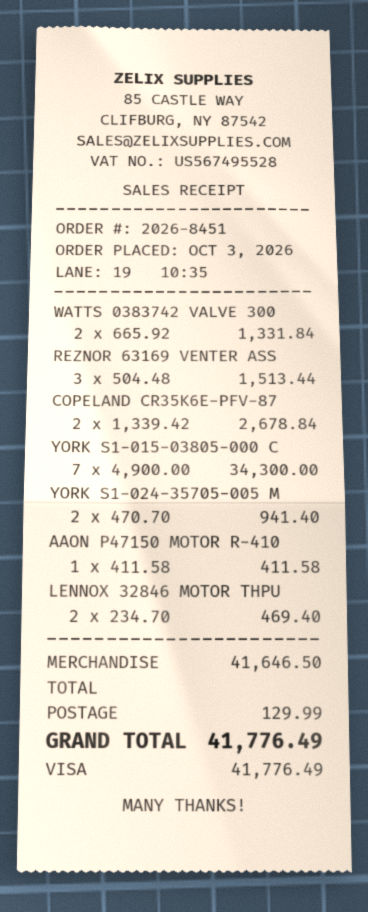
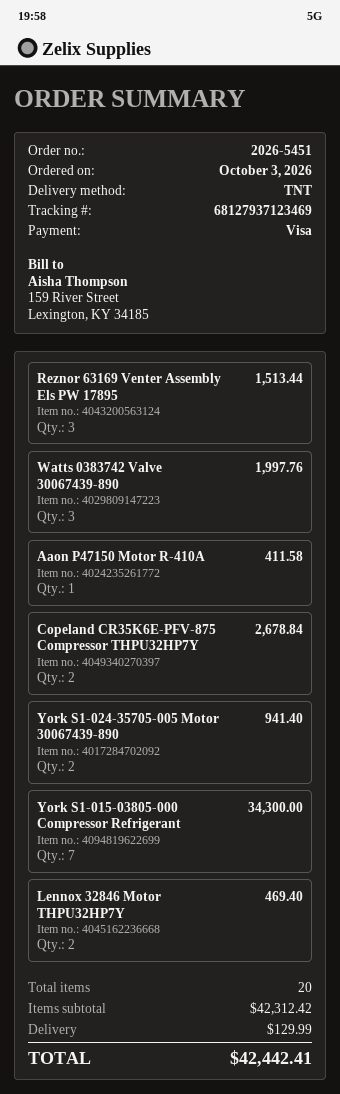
order number: 2026-8451 -> 2026-5451
WATTS 0383742 VALVE 300: 2 for 1331.84 -> 3 for 1997.76
subtotal: 41646.50 -> 42312.42
total: 41776.49 -> 42442.41

